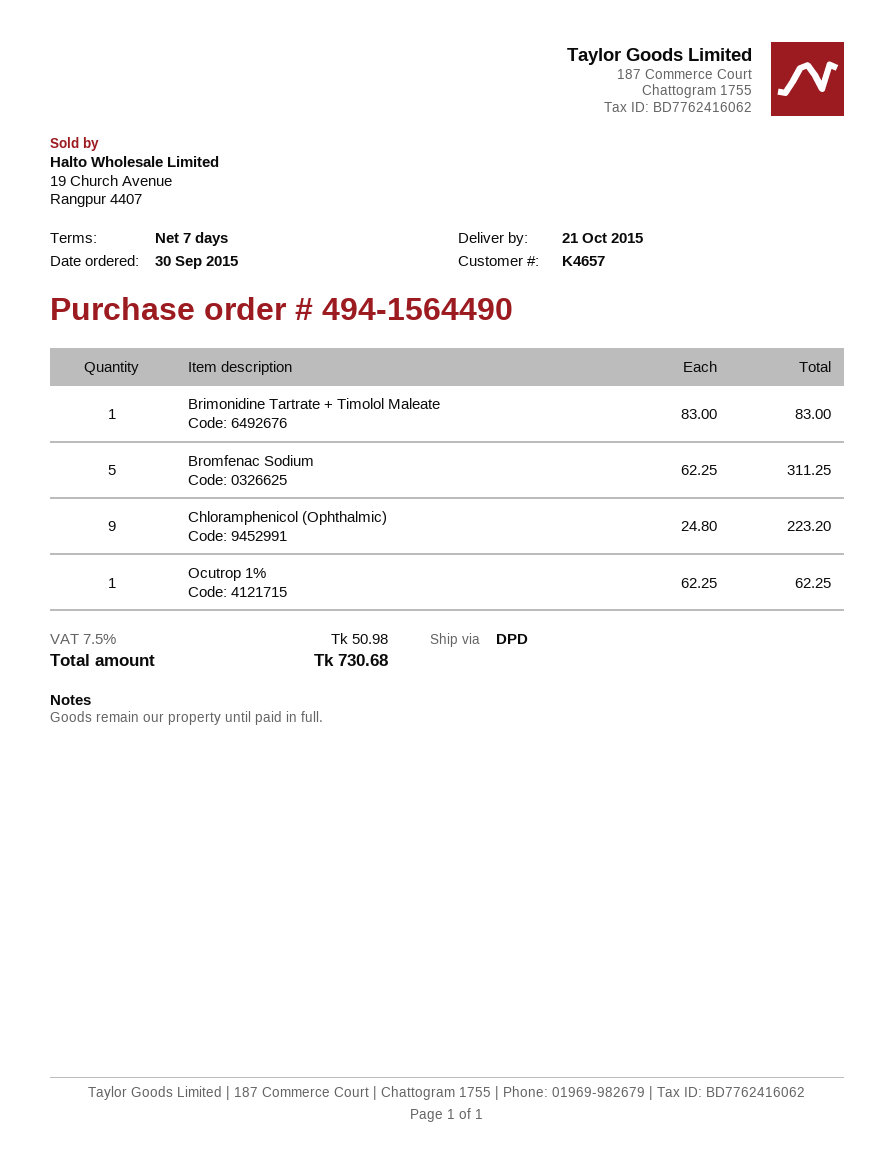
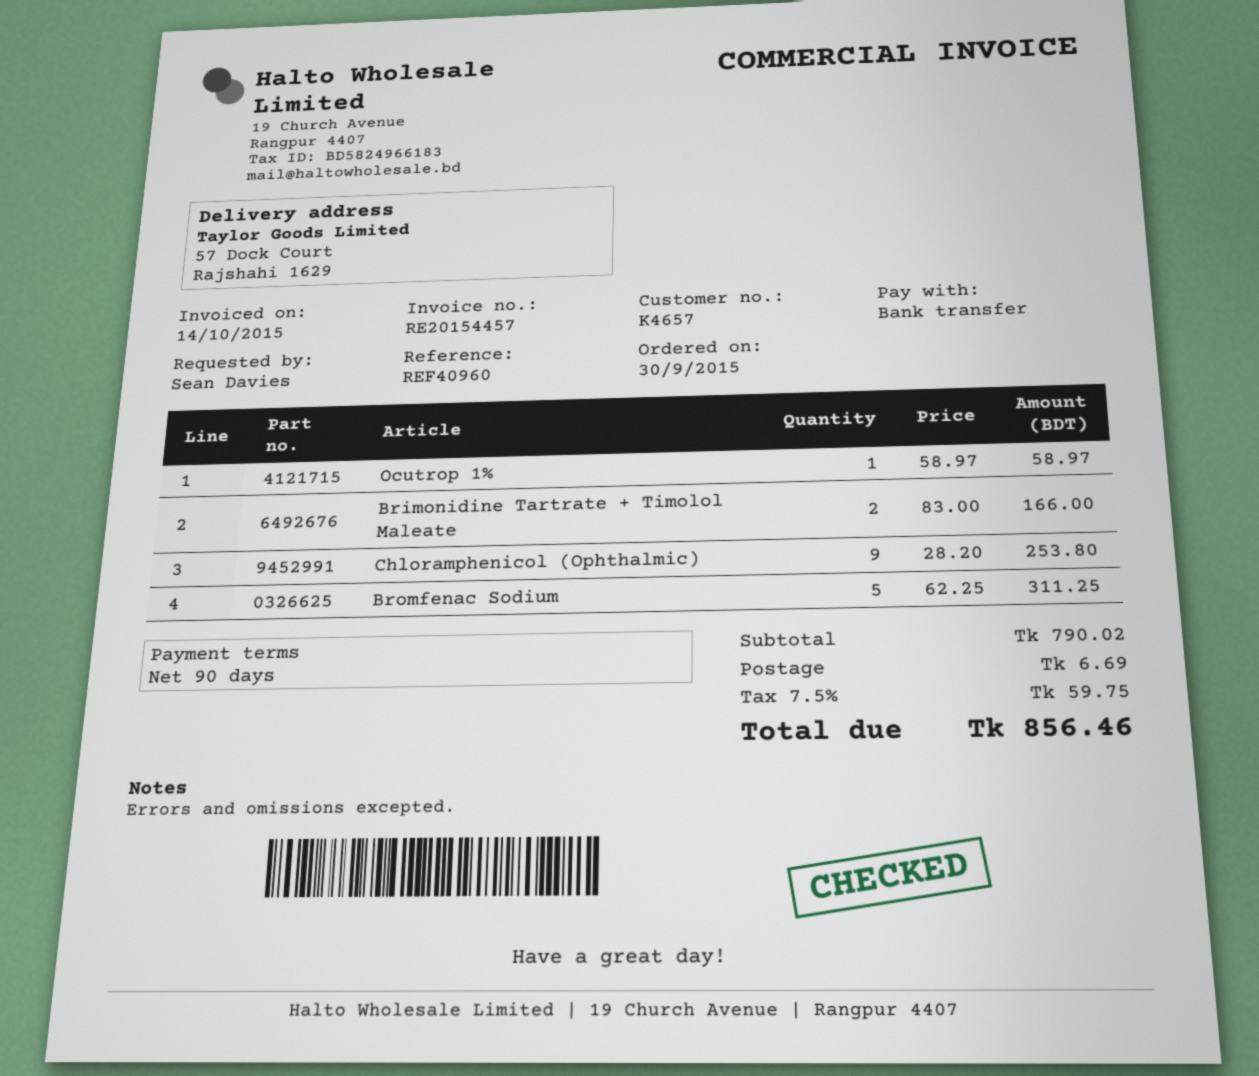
payment terms: 7 days -> 90 days
Brimonidine Tartrate + Timolol Maleate: 1 x 83.00 = 83.00 -> 2 x 83.00 = 166.00
Chloramphenicol (Ophthalmic): 9 x 24.80 = 223.20 -> 9 x 28.20 = 253.80
Ocutrop 1%: 1 x 62.25 = 62.25 -> 1 x 58.97 = 58.97
shipping: none -> 6.69
tax: 7.5% = 50.98 -> 7.5% = 59.75
total: 730.68 -> 856.46

